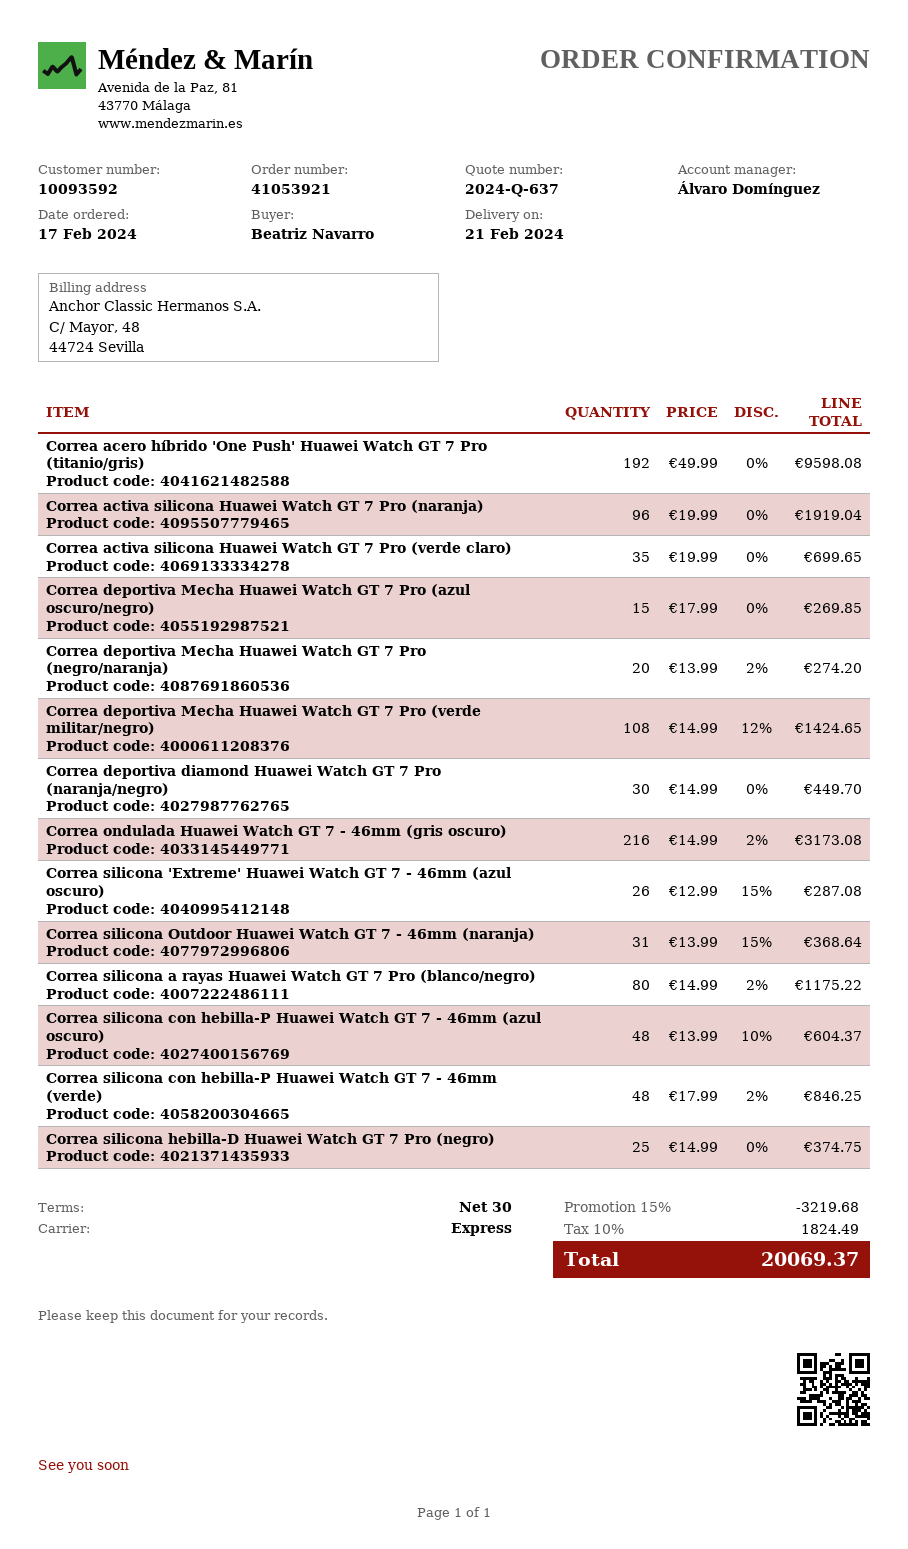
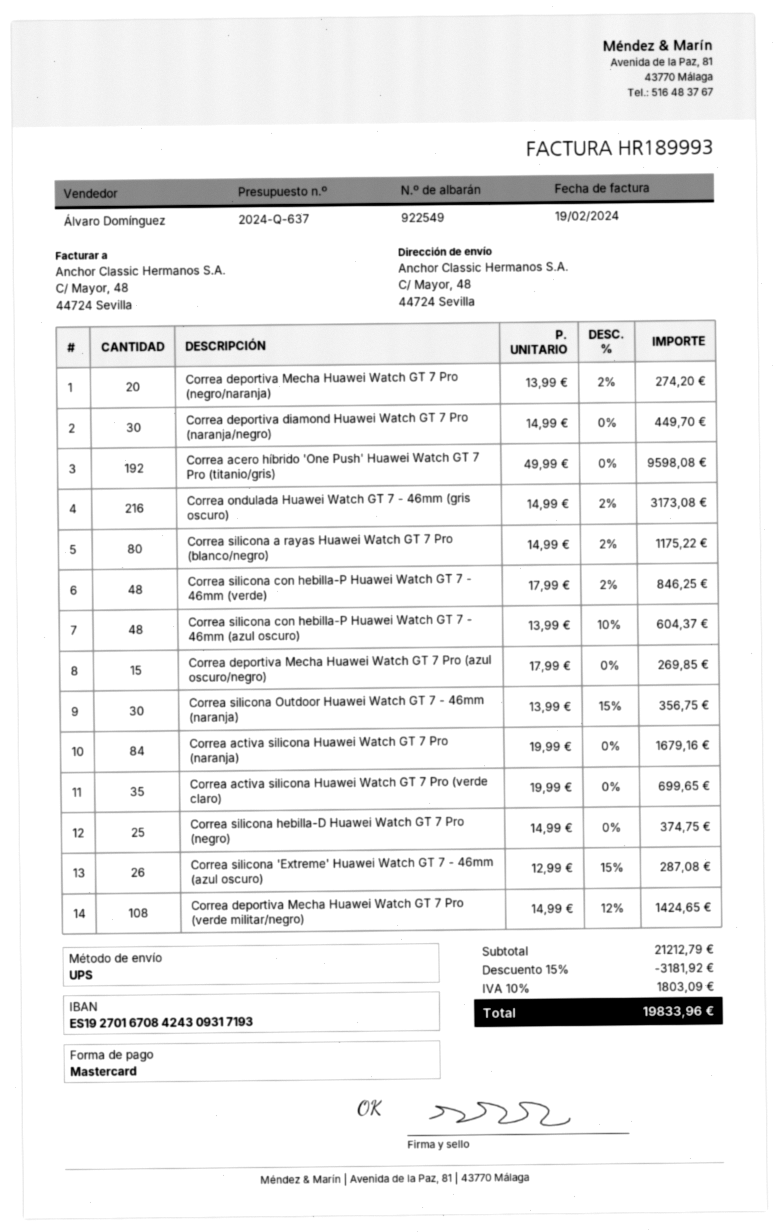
shipping method: express -> UPS
Correa activa silicona Huawei Watch GT 7 Pro (naranja): 96 x 19.99 = 1919.04 -> 84 x 19.99 = 1679.16
Correa silicona Outdoor Huawei Watch GT 7 - 46mm (naranja): 31 x 13.99 - 15% = 368.64 -> 30 x 13.99 - 15% = 356.75
discount: 15% = 3219.68 -> 15% = 3181.92
tax: 10% = 1824.49 -> 10% = 1803.09
total: 20069.37 -> 19833.96

